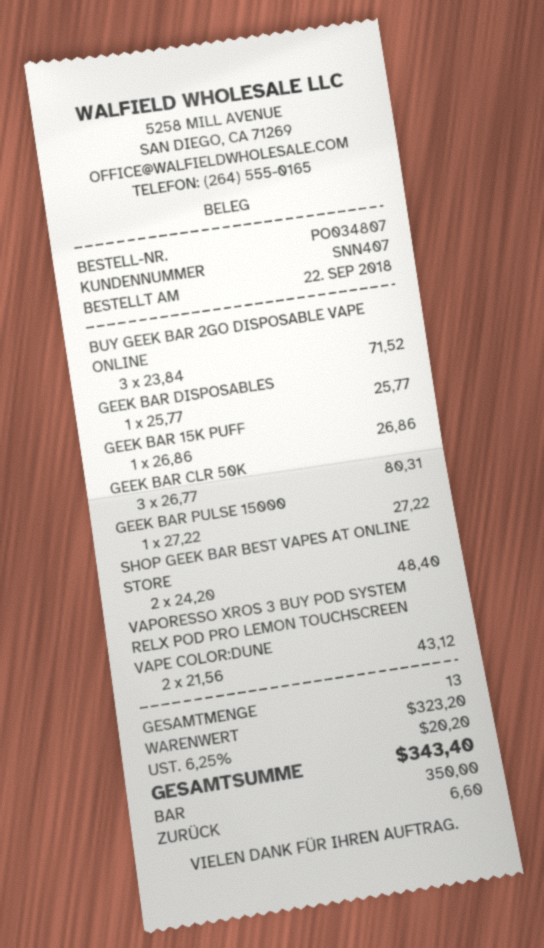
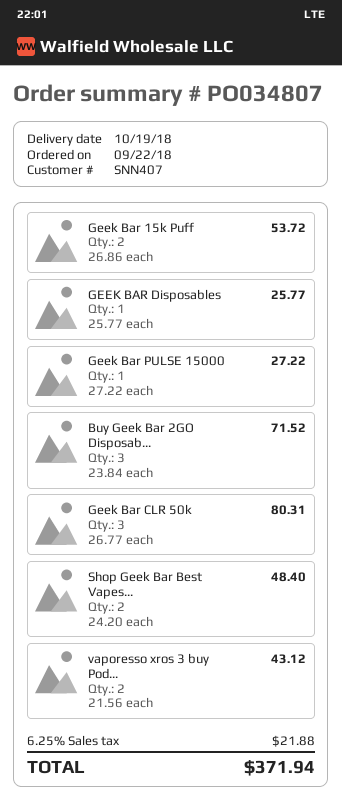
GEEK BAR 15K PUFF: 1 x 26.86 = 26.86 -> 2 x 26.86 = 53.72
tax: 6.25% = 20.20 -> 6.25% = 21.88
total: 343.40 -> 371.94

